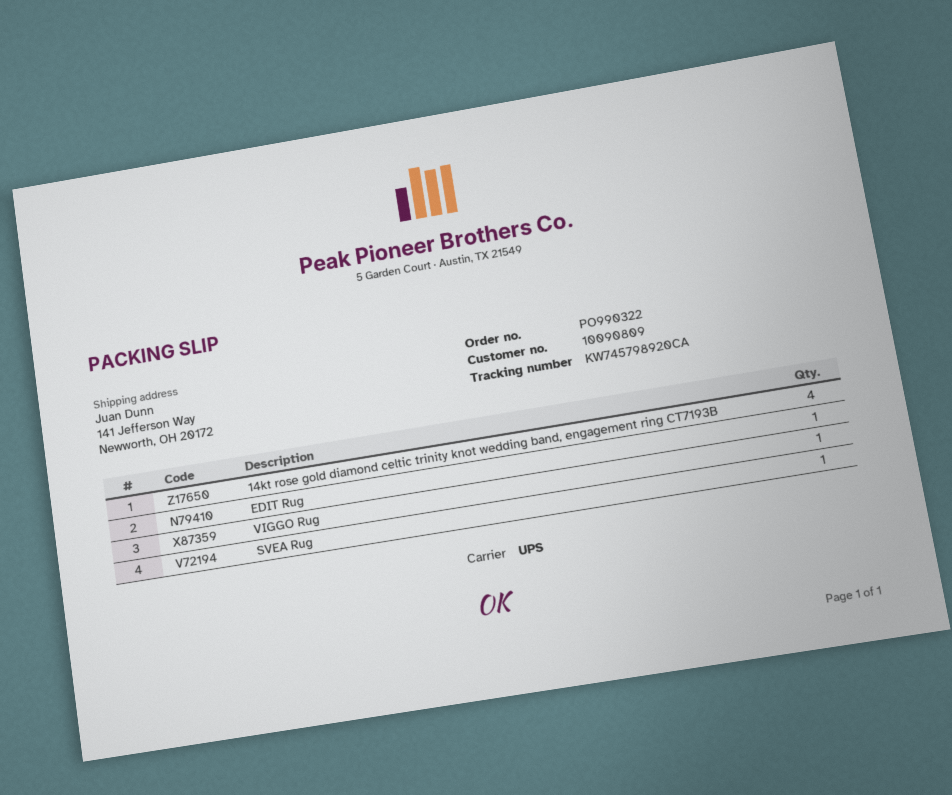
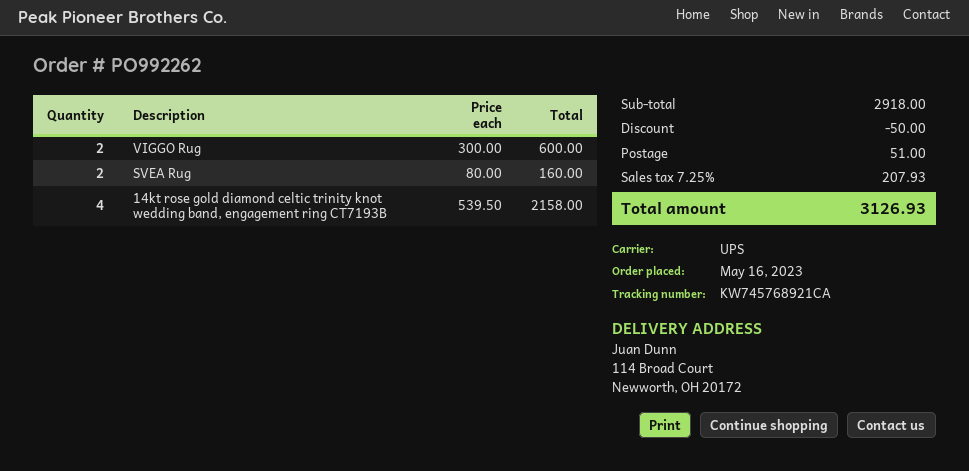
order number: PO990322 -> PO992262
tracking number: KW745798920CA -> KW745768921CA
ship to: 141 Jefferson Way, Newworth, OH 20172 -> 114 Broad Court, Newworth, OH 20172
EDIT Rug: 1 -> none
VIGGO Rug: 1 -> 2
SVEA Rug: 1 -> 2

